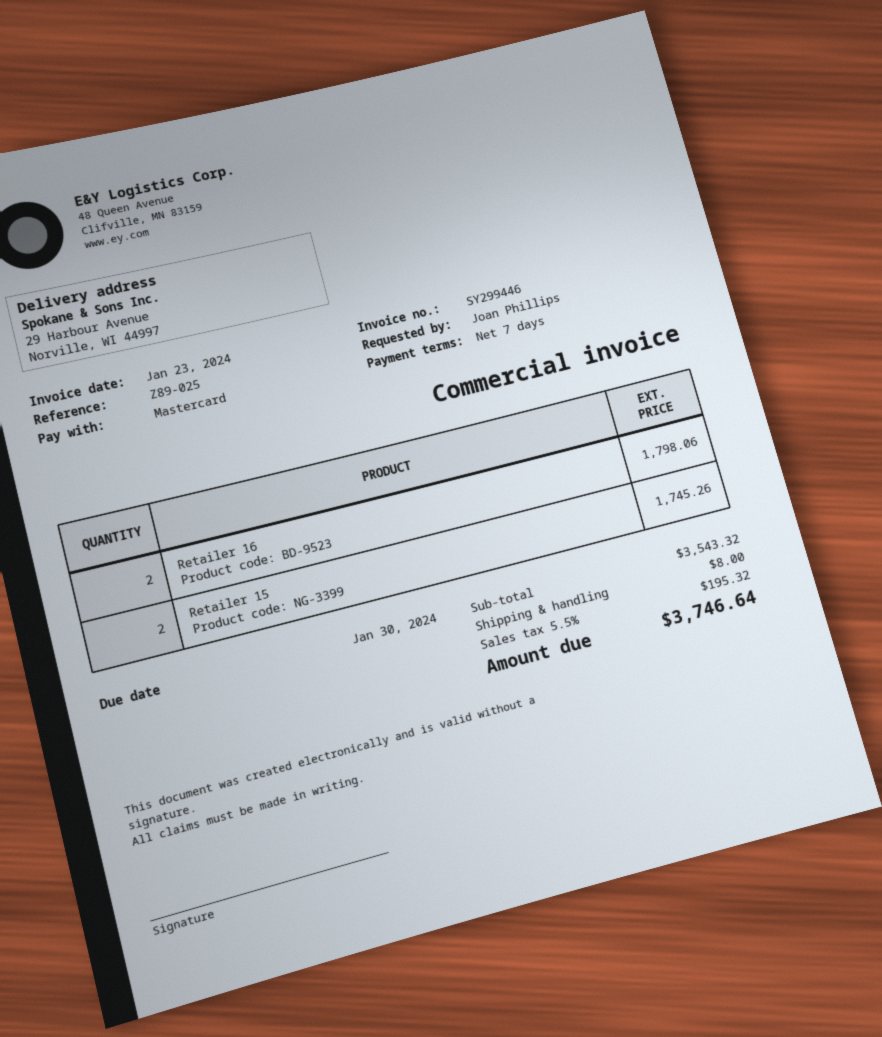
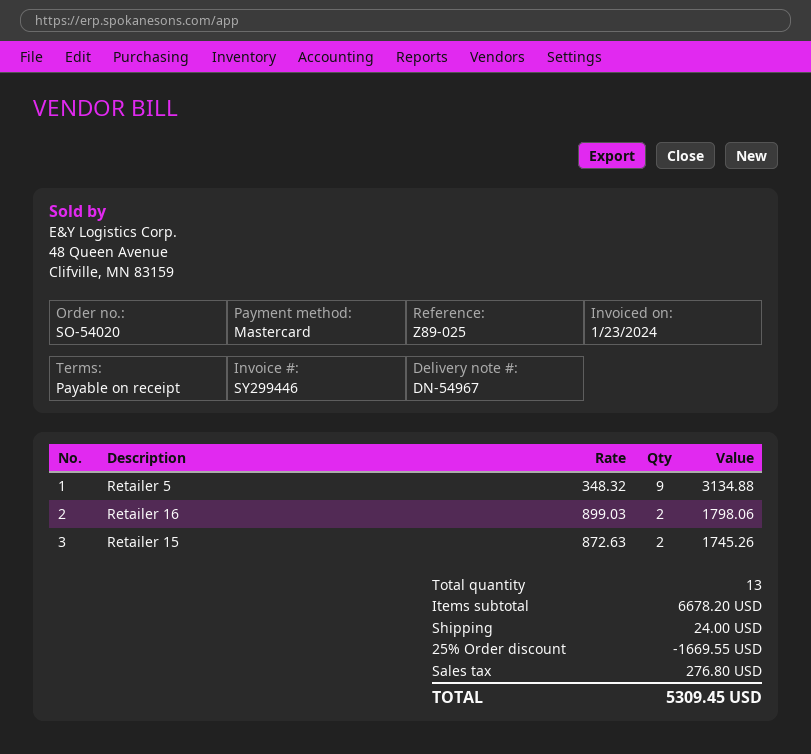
payment terms: 7 days -> on receipt
Retailer 5: none -> 9 for 3134.88
subtotal: 3543.32 -> 6678.20
discount: none -> 25% = 1669.55
shipping: 8.00 -> 24.00
tax: 195.32 -> 276.80
total: 3746.64 -> 5309.45

